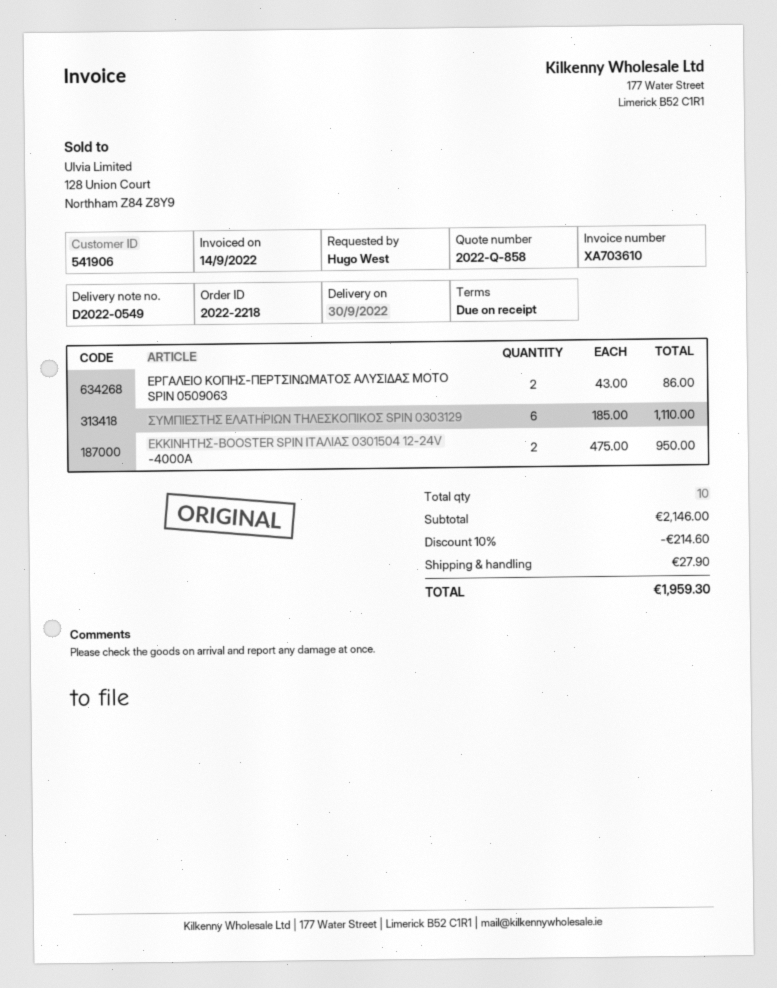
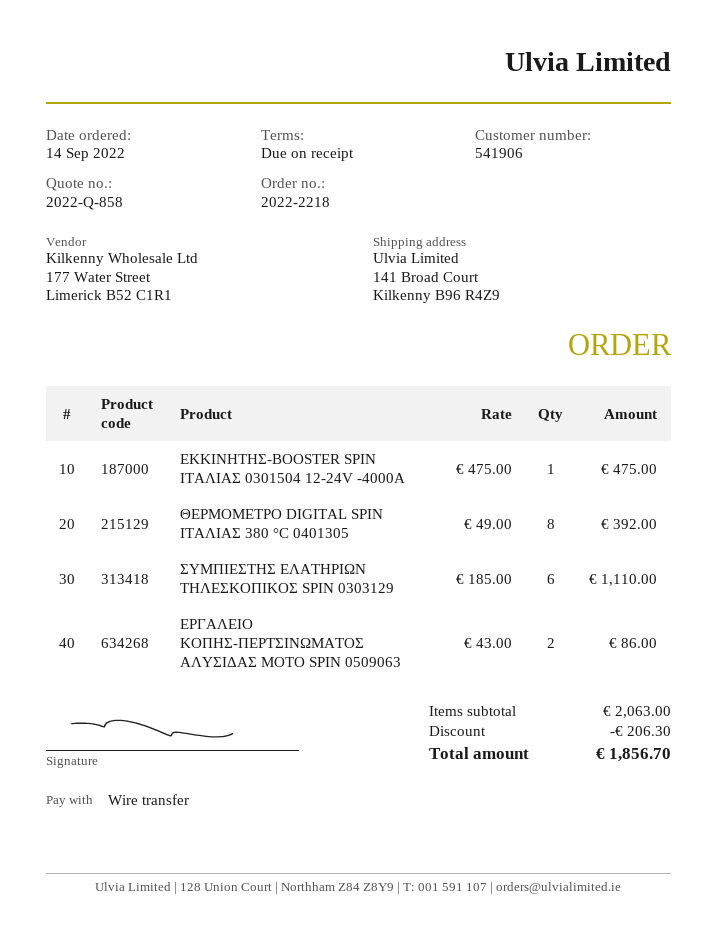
ΕΚΚΙΝΗΤΗΣ-BOOSTER SPIN ΙΤΑΛΙΑΣ 0301504 12-24V -4000Α: 2 x 475.00 = 950.00 -> 1 x 475.00 = 475.00
ΘΕΡΜΟΜΕΤΡΟ DIGITAL SPIN ΙΤΑΛΙΑΣ 380 °C 0401305: none -> 8 x 49.00 = 392.00
subtotal: 2146.00 -> 2063.00
discount: 214.60 -> 206.30
shipping: 27.90 -> none
total: 1959.30 -> 1856.70

